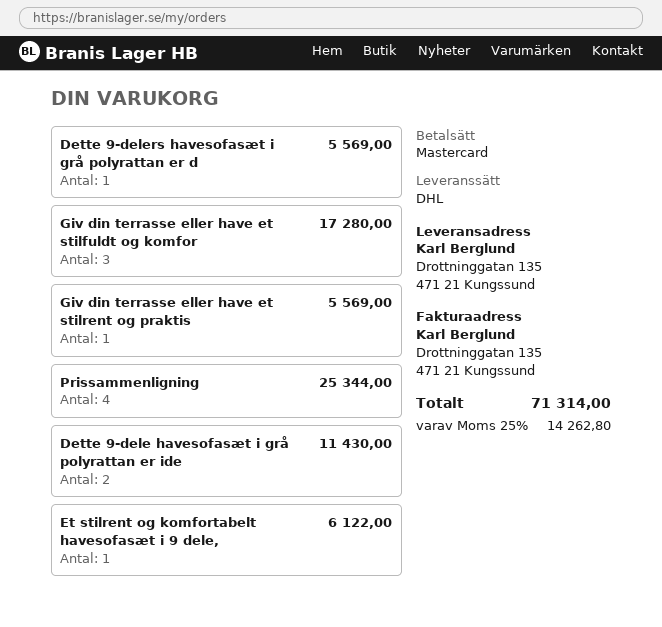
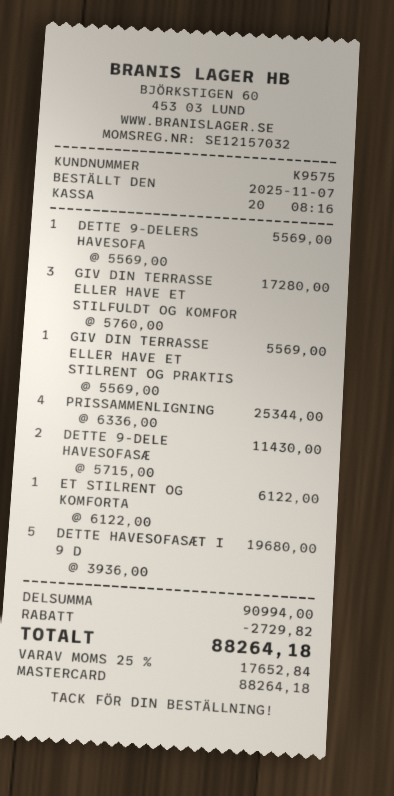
DETTE HAVESOFASÆT I 9 D: none -> 5 for 19680.00
discount: none -> 2729.82
tax: 25% = 14262.80 -> 25% = 17652.84
total: 71314.00 -> 88264.18

